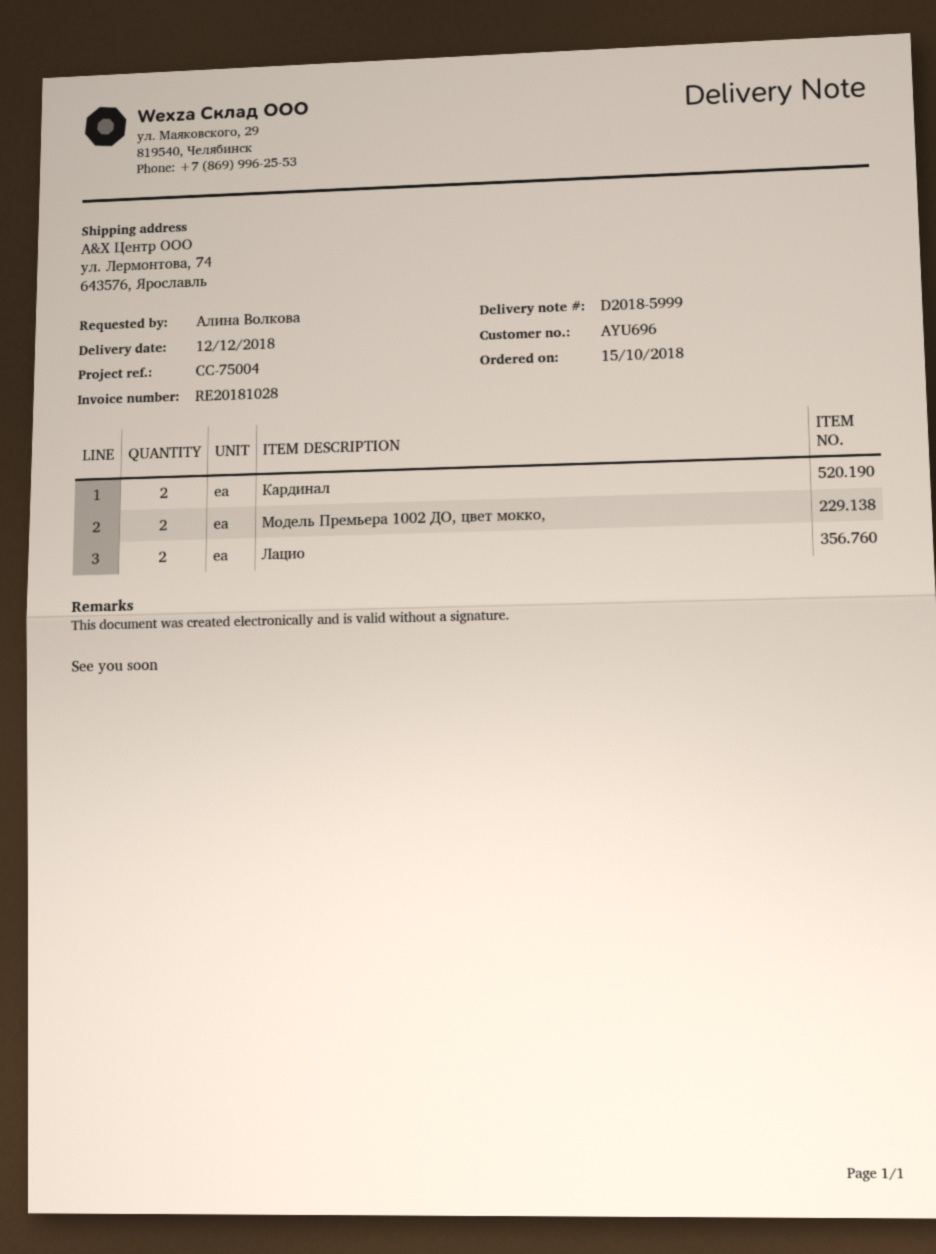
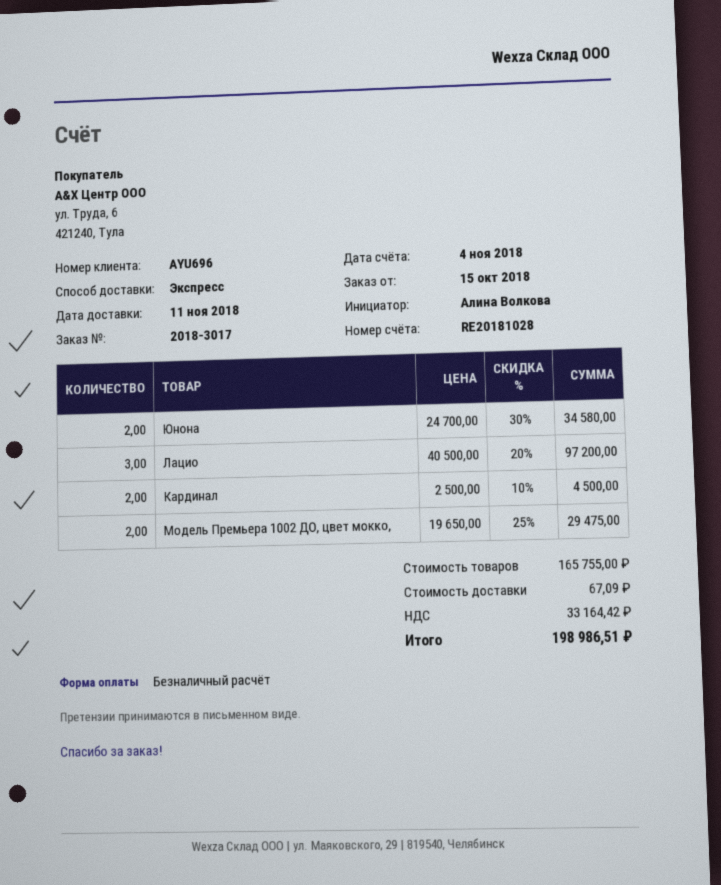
delivery date: 2018-12-12 -> 2018-11-11
Лацио: 2 -> 3
Юнона: none -> 2

